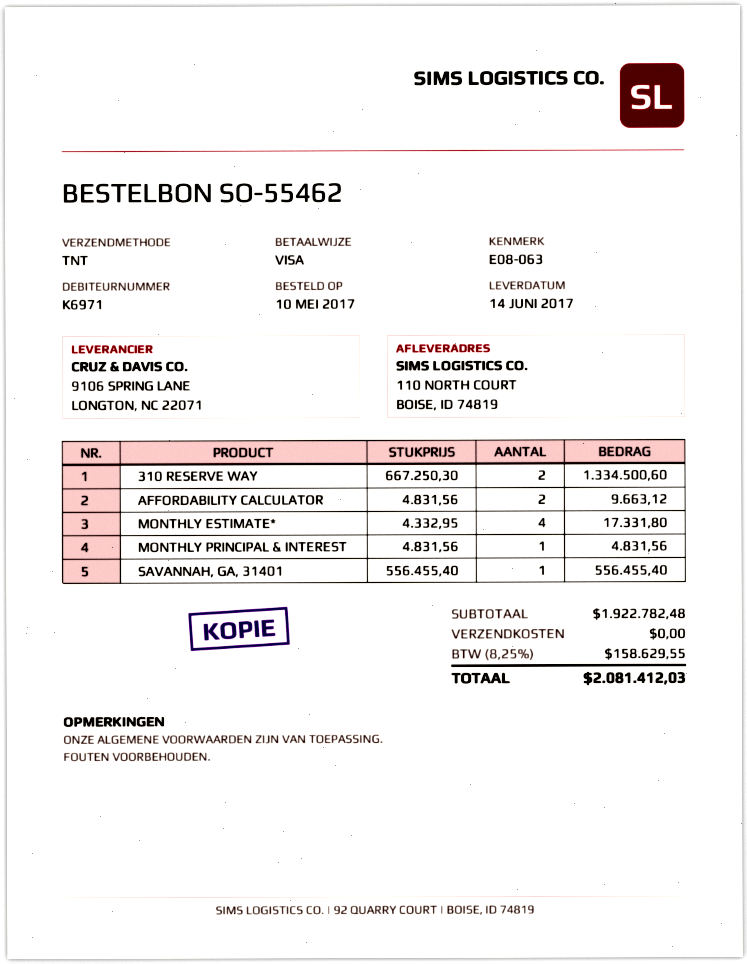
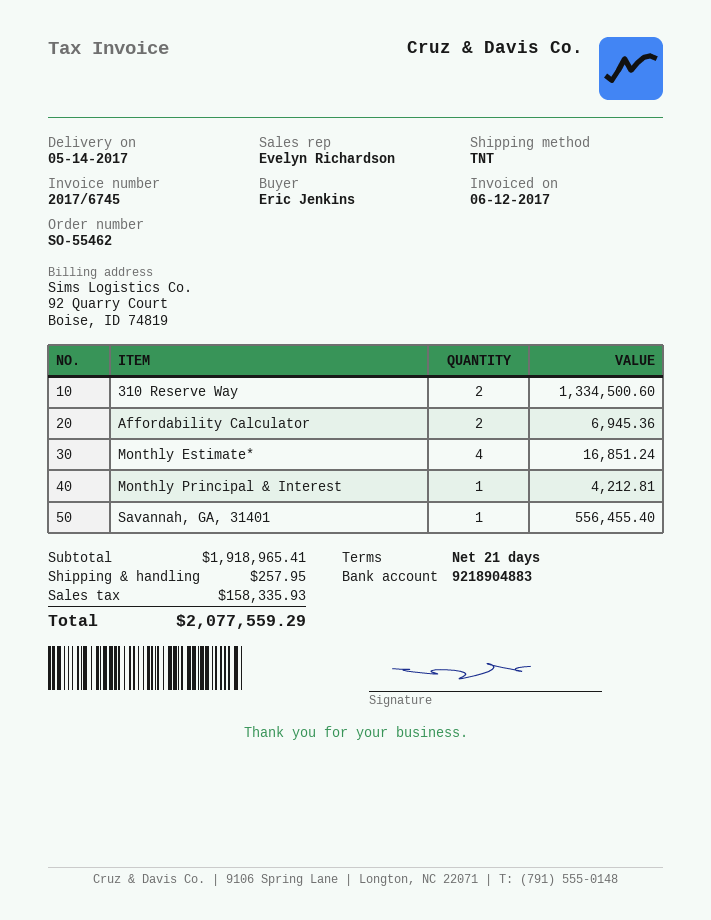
delivery date: 2017-06-14 -> 2017-05-14
AFFORDABILITY CALCULATOR: 2 for 9663.12 -> 2 for 6945.36
MONTHLY ESTIMATE*: 4 for 17331.80 -> 4 for 16851.24
MONTHLY PRINCIPAL & INTEREST: 1 for 4831.56 -> 1 for 4212.81
subtotal: 1922782.48 -> 1918965.41
shipping: 0.00 -> 257.95
tax: 158629.55 -> 158335.93
total: 2081412.03 -> 2077559.29

